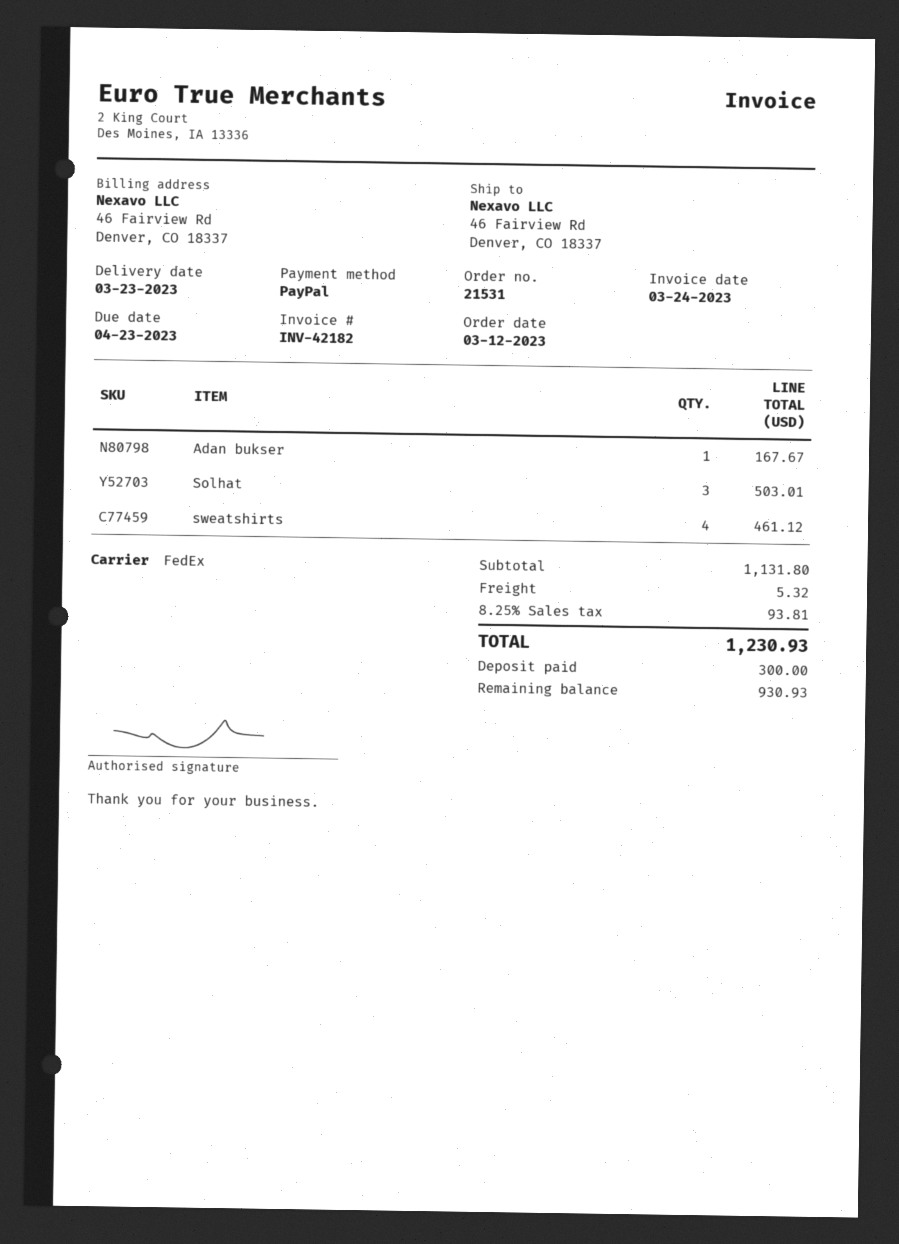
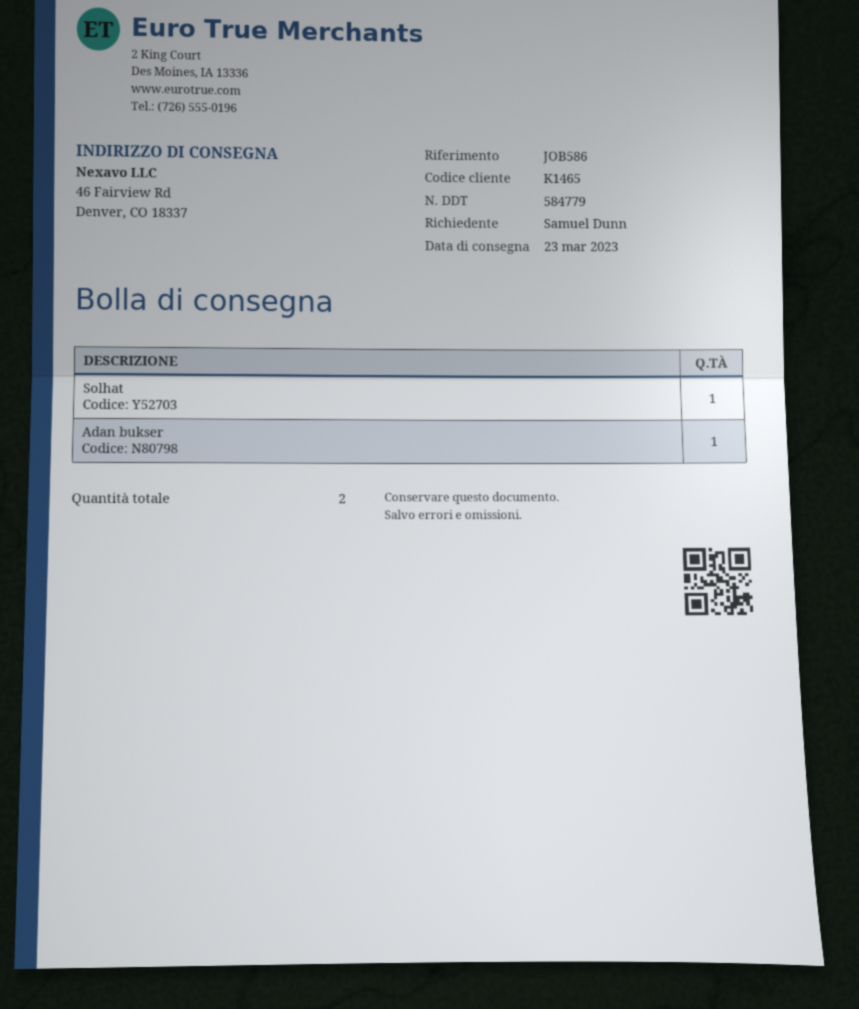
Solhat: 3 -> 1
sweatshirts: 4 -> none

